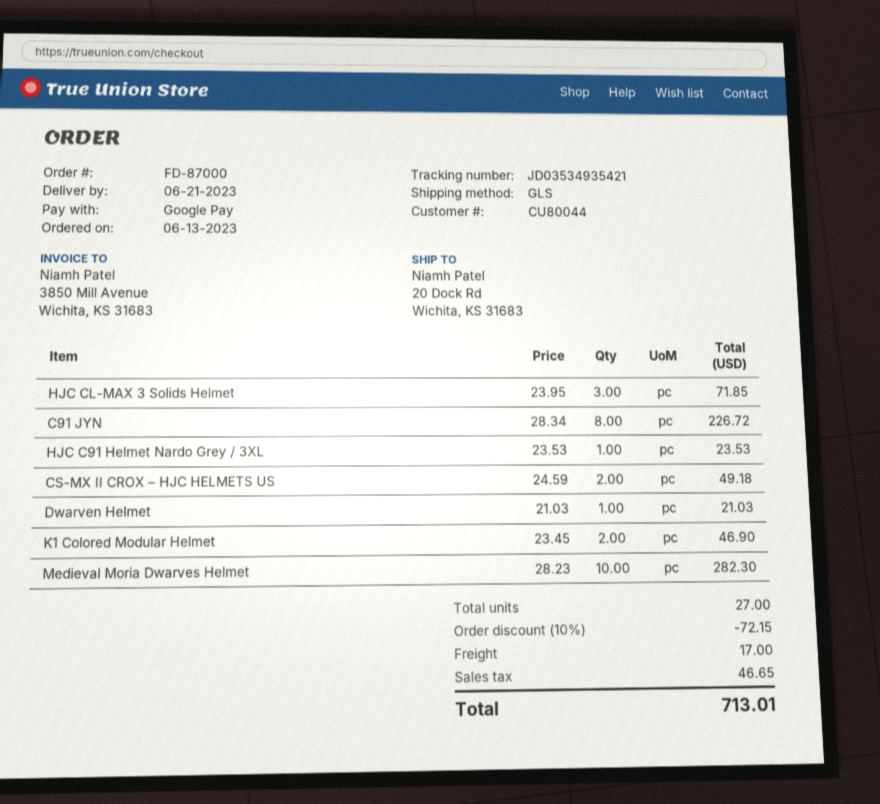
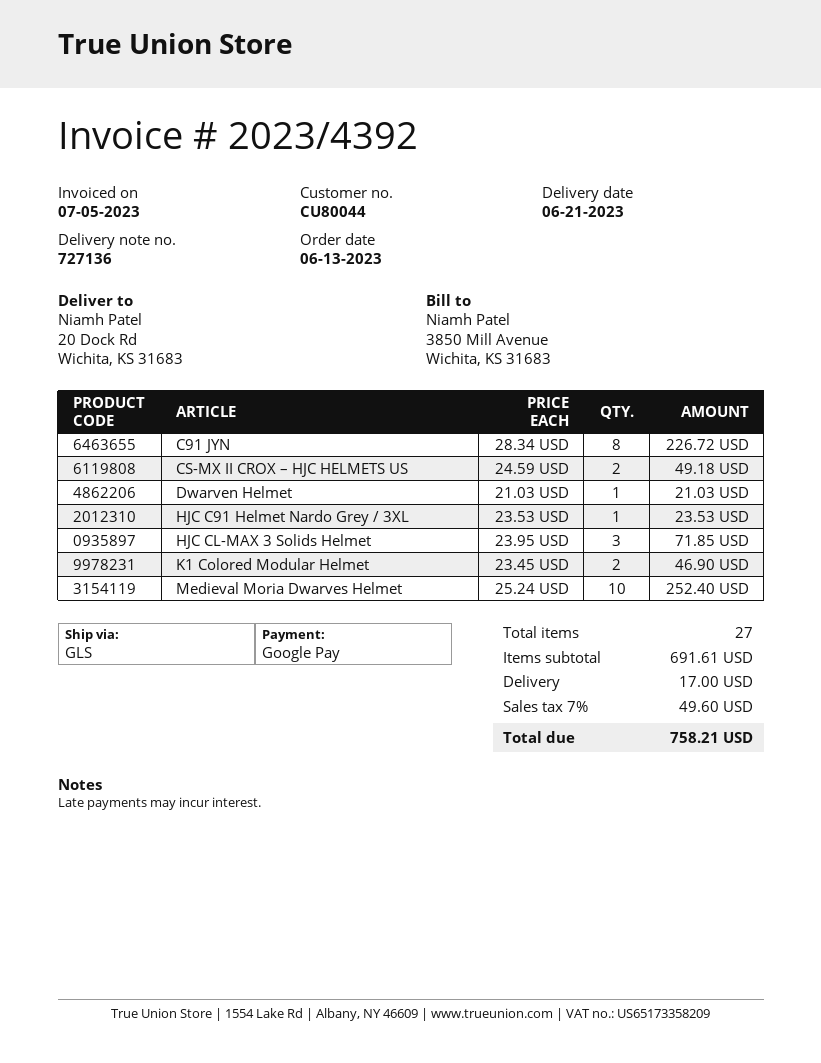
Medieval Moria Dwarves Helmet: 10 x 28.23 = 282.30 -> 10 x 25.24 = 252.40
discount: 10% = 72.15 -> none
tax: 46.65 -> 49.60
total: 713.01 -> 758.21

